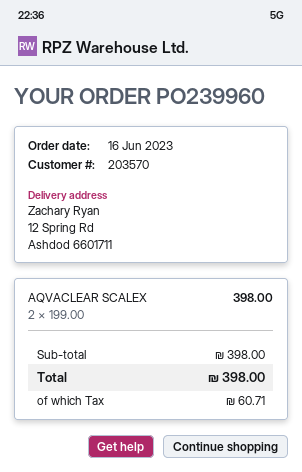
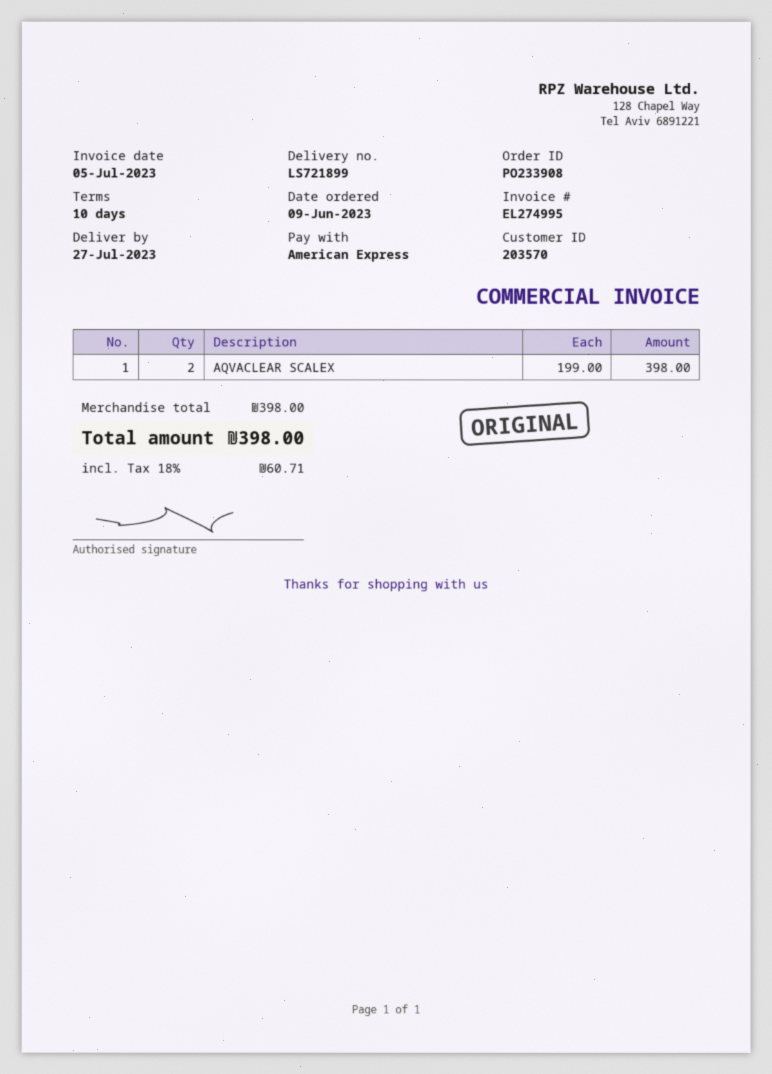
order number: PO239960 -> PO233908
order date: 2023-06-16 -> 2023-06-09

